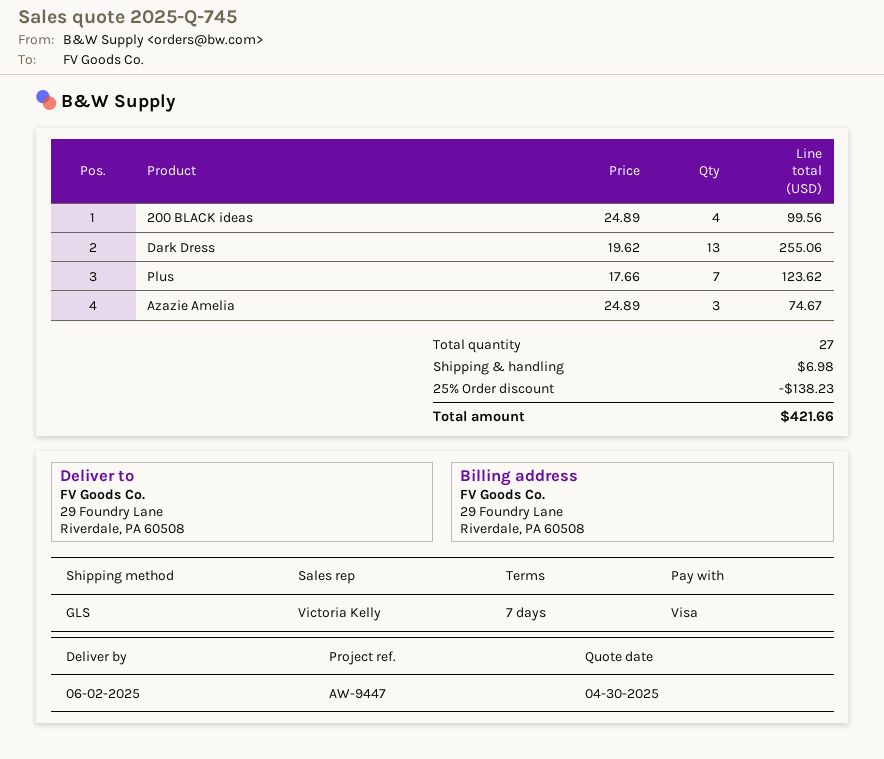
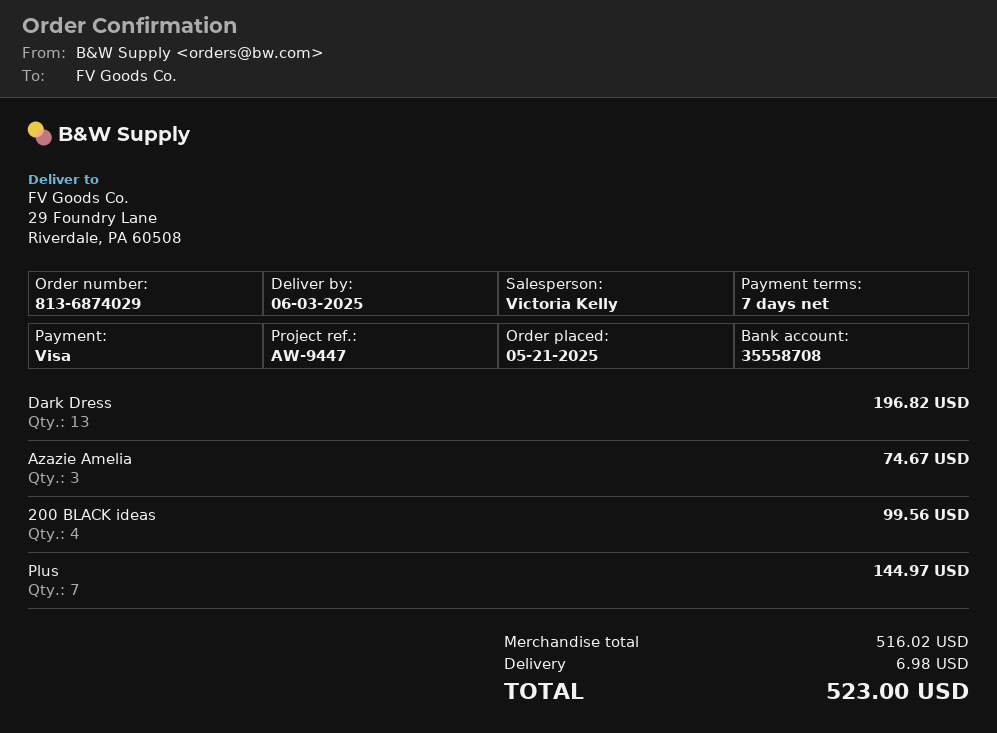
delivery date: 2025-06-02 -> 2025-06-03
Dark Dress: 13 for 255.06 -> 13 for 196.82
Plus: 7 for 123.62 -> 7 for 144.97
discount: 25% = 138.23 -> none
total: 421.66 -> 523.00

